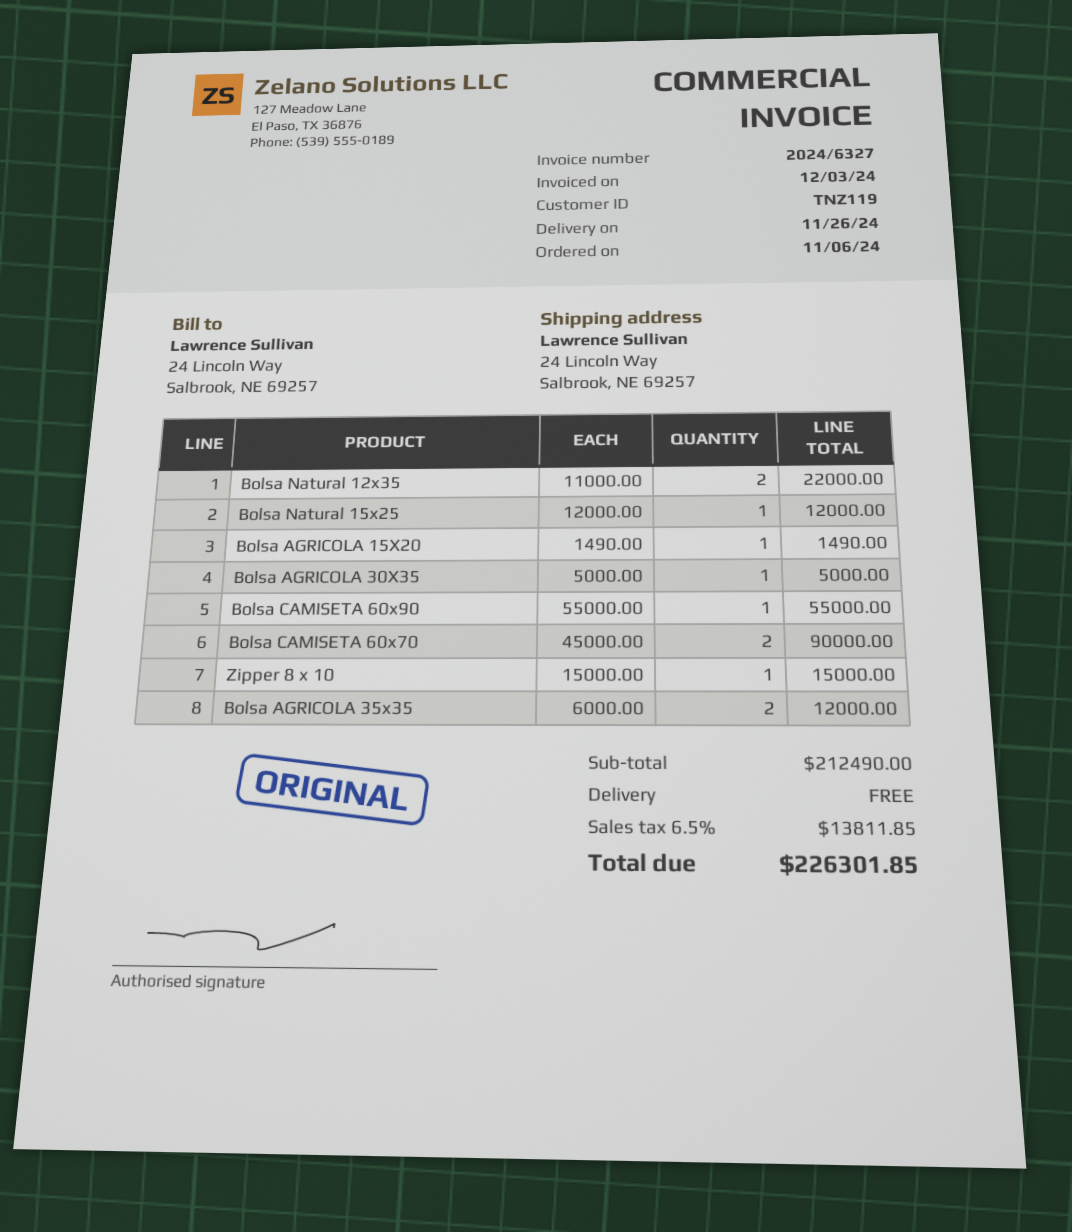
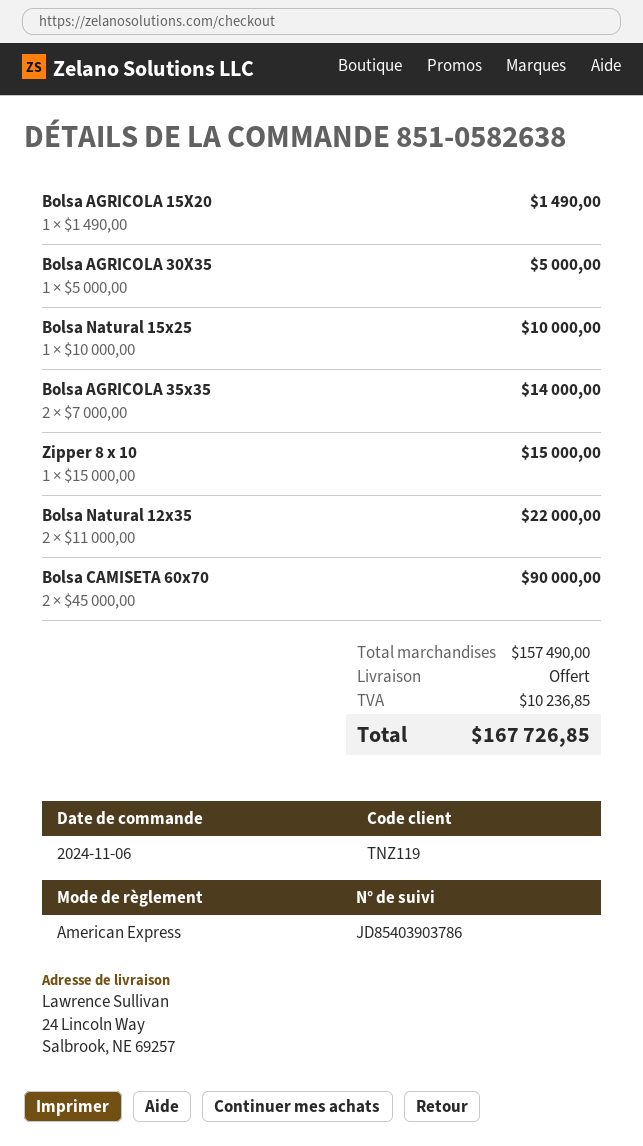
Bolsa Natural 15x25: 1 x 12000.00 = 12000.00 -> 1 x 10000.00 = 10000.00
Bolsa CAMISETA 60x90: 1 x 55000.00 = 55000.00 -> none
Bolsa AGRICOLA 35x35: 2 x 6000.00 = 12000.00 -> 2 x 7000.00 = 14000.00
subtotal: 212490.00 -> 157490.00
tax: 13811.85 -> 10236.85
total: 226301.85 -> 167726.85

